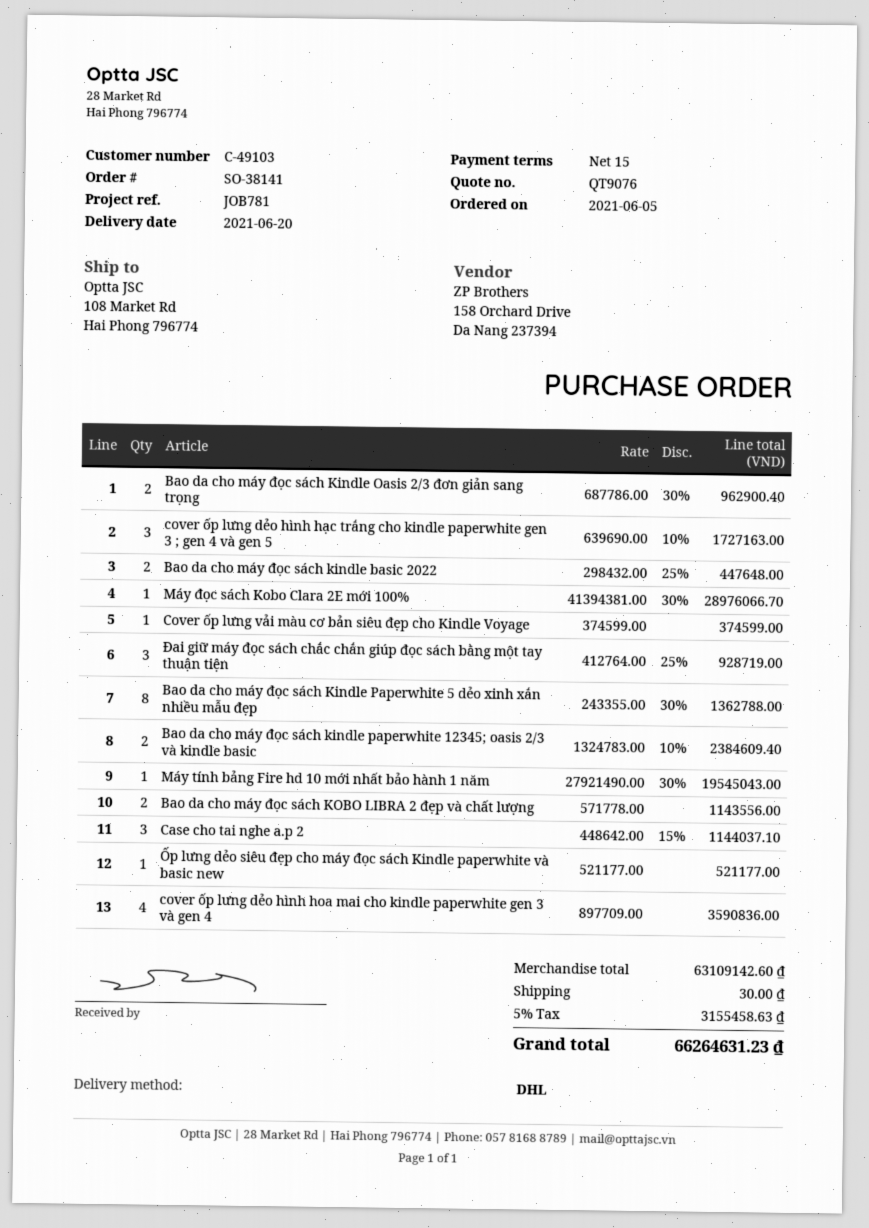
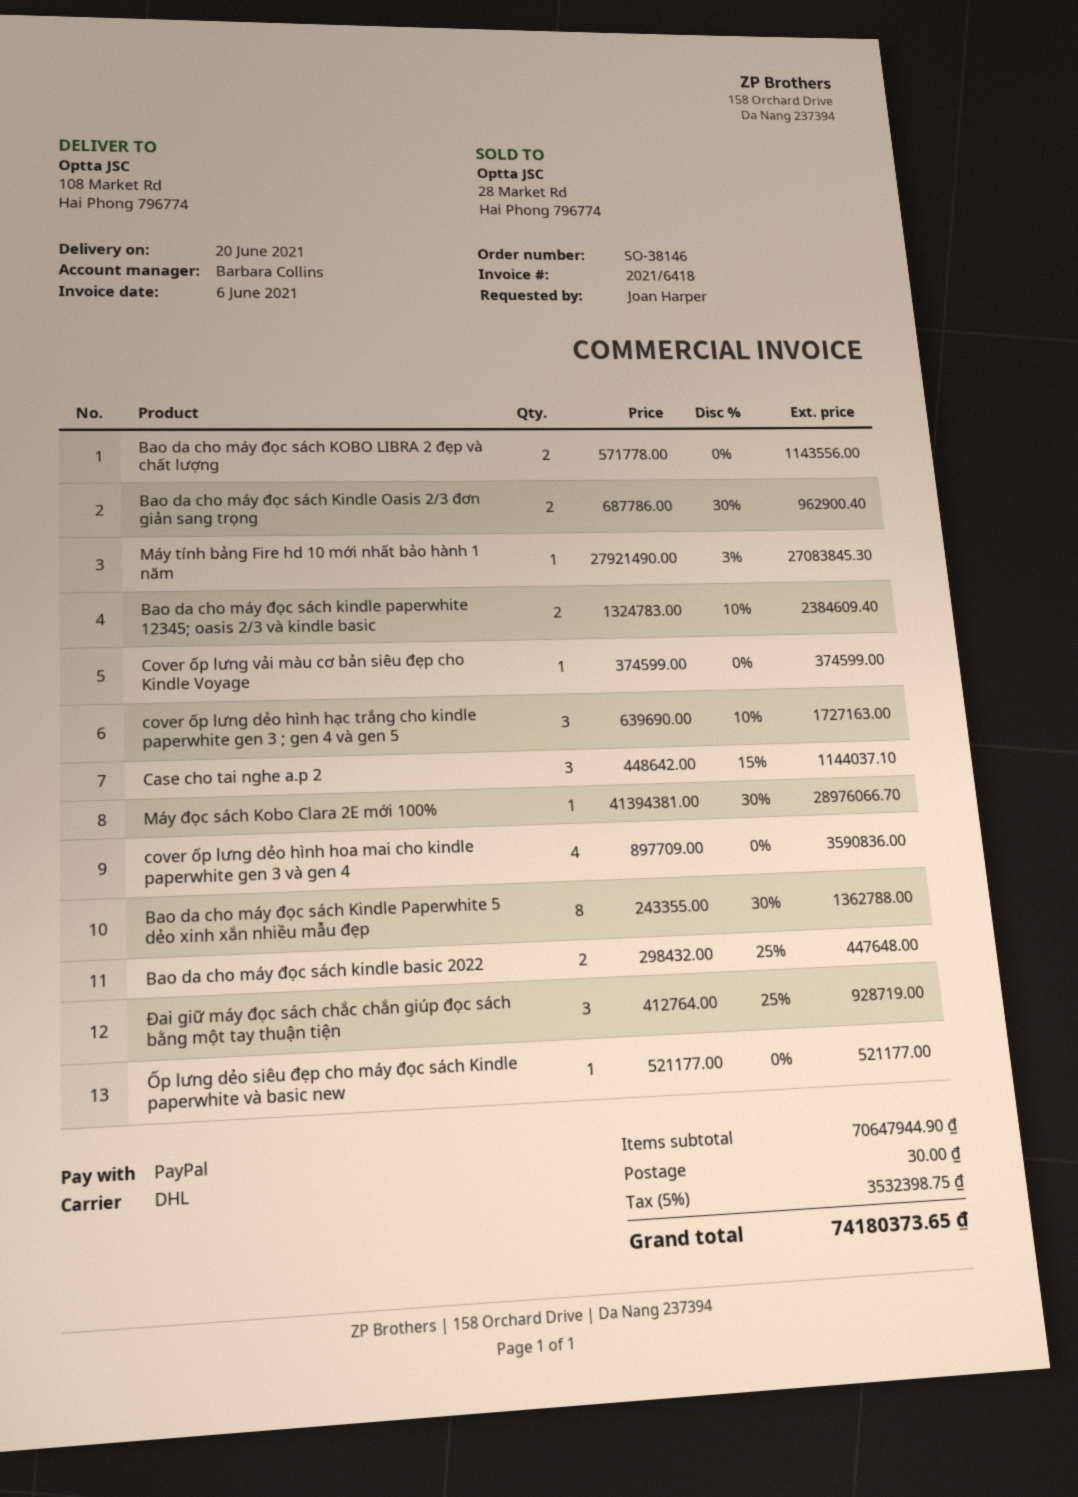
order number: SO-38141 -> SO-38146
Máy tính bảng Fire hd 10 mới nhất bảo hành 1 năm: 1 x 27921490.00 - 30% = 19545043.00 -> 1 x 27921490.00 - 3% = 27083845.30
subtotal: 63109142.60 -> 70647944.90
tax: 5% = 3155458.63 -> 5% = 3532398.75
total: 66264631.23 -> 74180373.65

